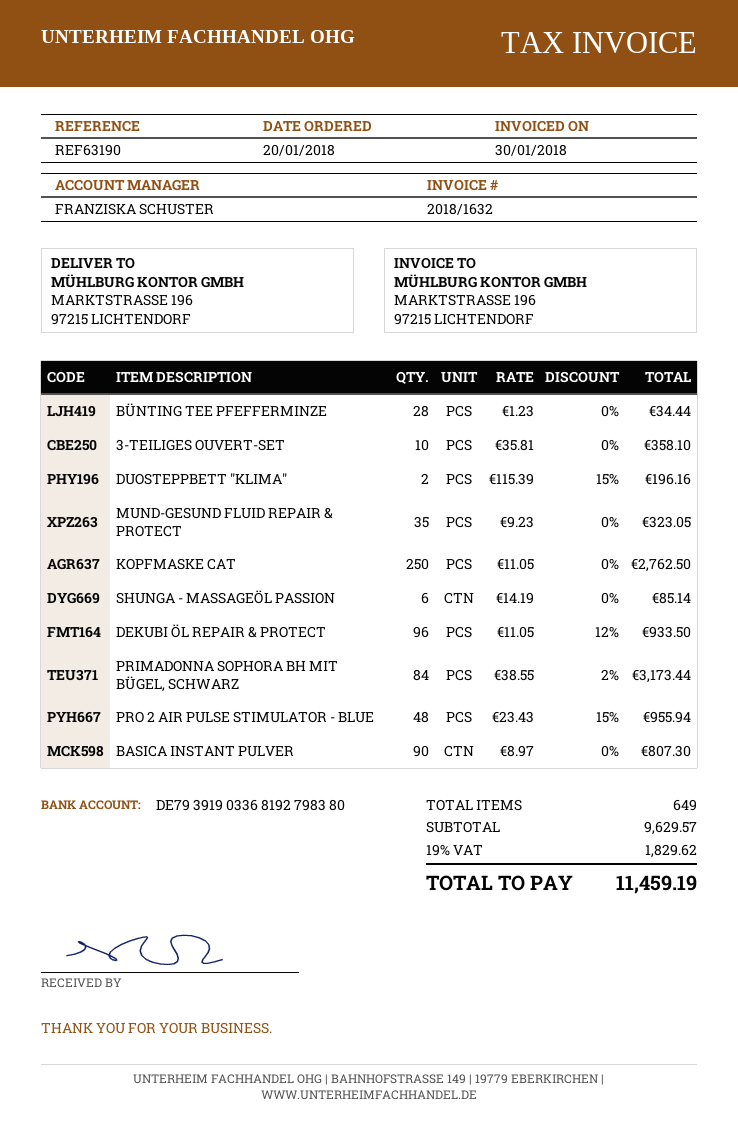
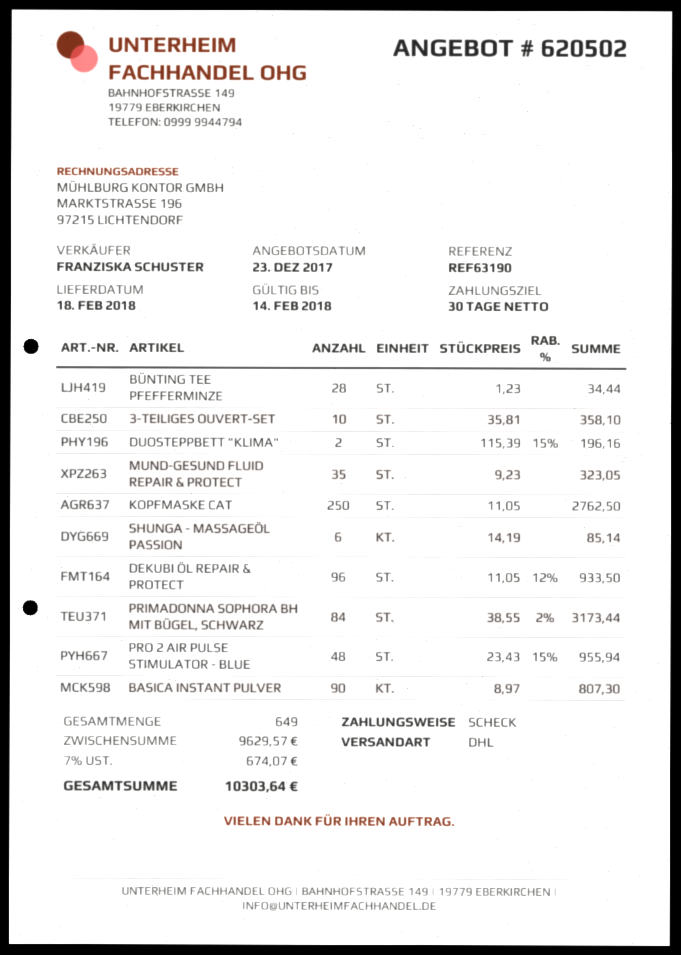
tax: 19% = 1829.62 -> 7% = 674.07
total: 11459.19 -> 10303.64

